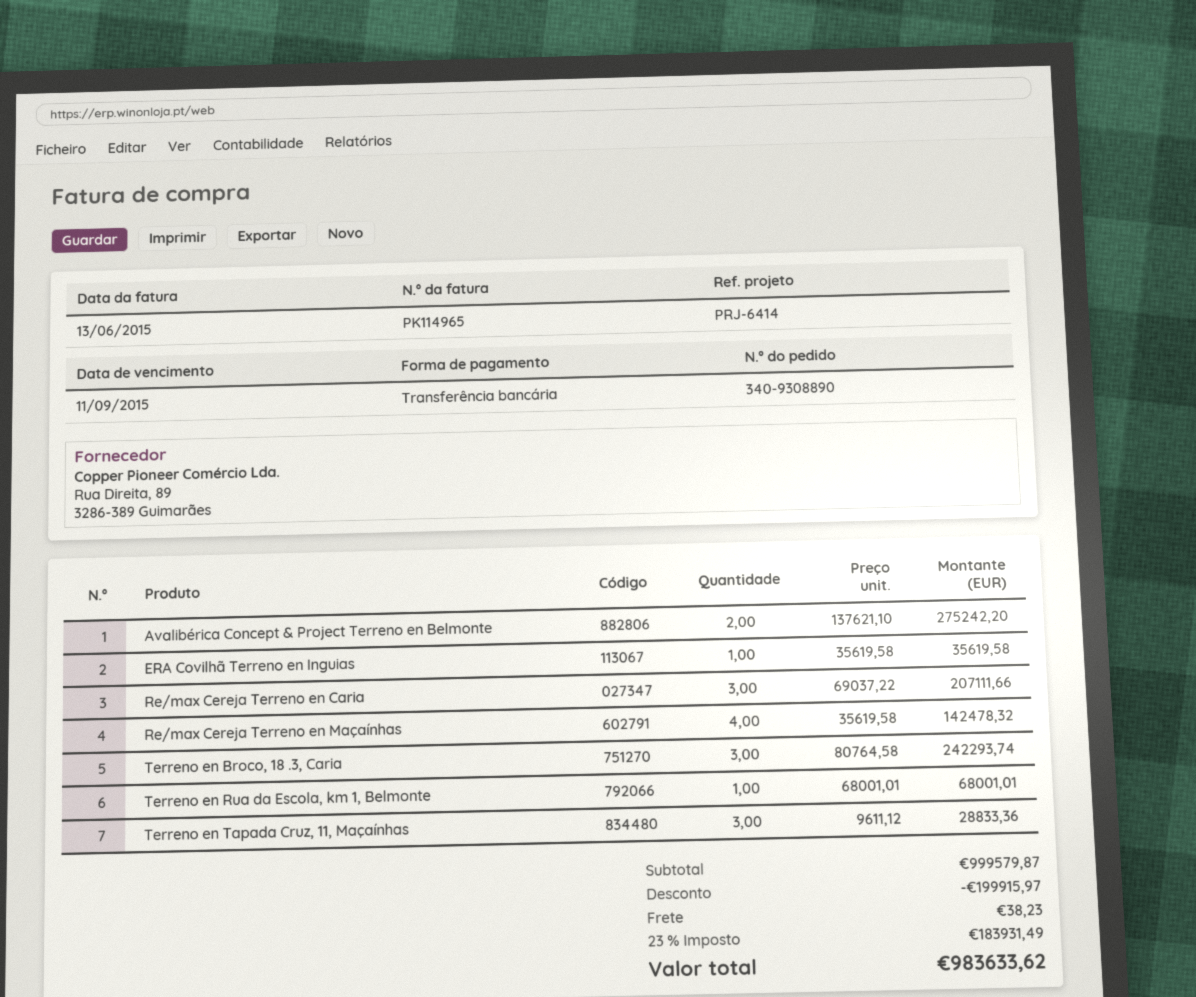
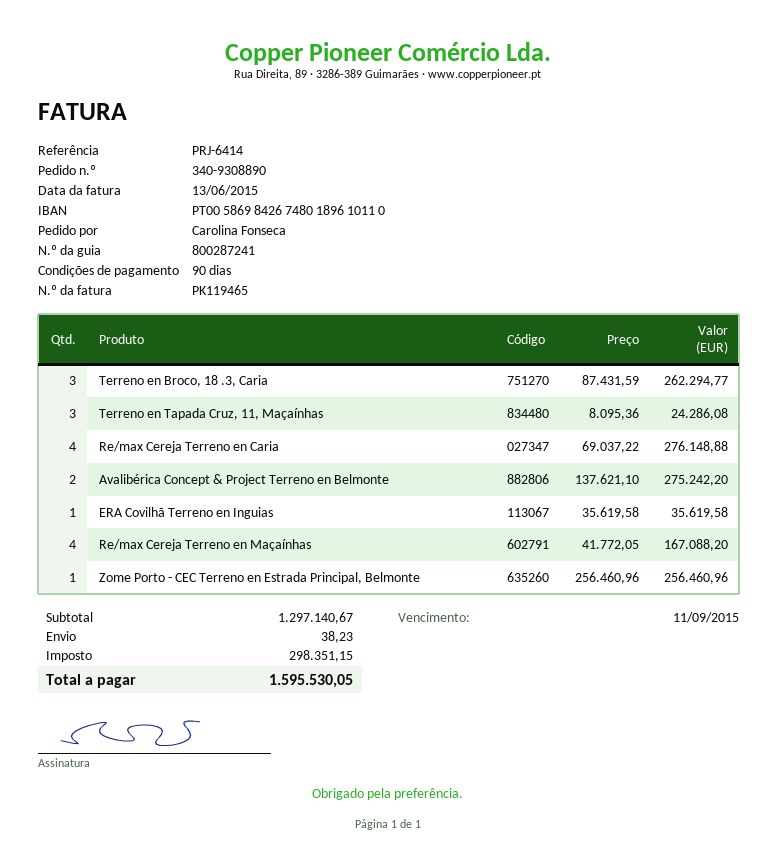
invoice number: PK114965 -> PK119465
Re/max Cereja Terreno en Caria: 3 x 69037.22 = 207111.66 -> 4 x 69037.22 = 276148.88
Re/max Cereja Terreno en Maçaínhas: 4 x 35619.58 = 142478.32 -> 4 x 41772.05 = 167088.20
Terreno en Broco, 18 .3, Caria: 3 x 80764.58 = 242293.74 -> 3 x 87431.59 = 262294.77
Terreno en Rua da Escola, km 1, Belmonte: 1 x 68001.01 = 68001.01 -> none
Terreno en Tapada Cruz, 11, Maçaínhas: 3 x 9611.12 = 28833.36 -> 3 x 8095.36 = 24286.08
Zome Porto - CEC Terreno en Estrada Principal, Belmonte: none -> 1 x 256460.96 = 256460.96
subtotal: 999579.87 -> 1297140.67
discount: 199915.97 -> none
tax: 183931.49 -> 298351.15
total: 983633.62 -> 1595530.05

